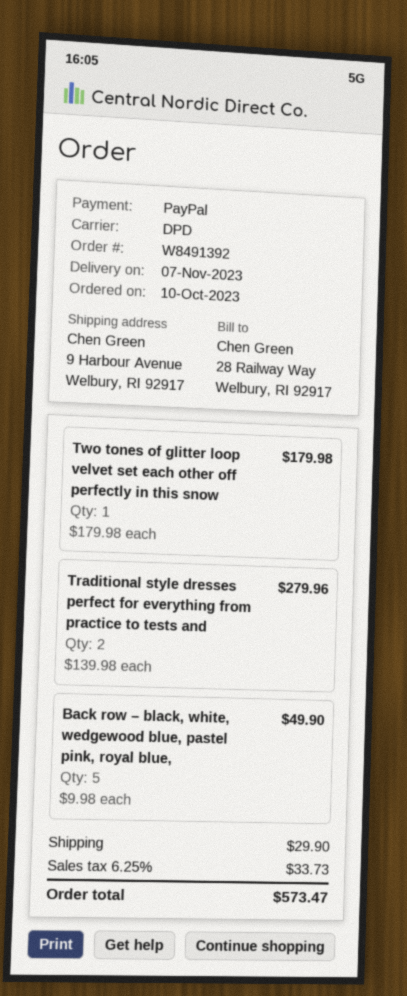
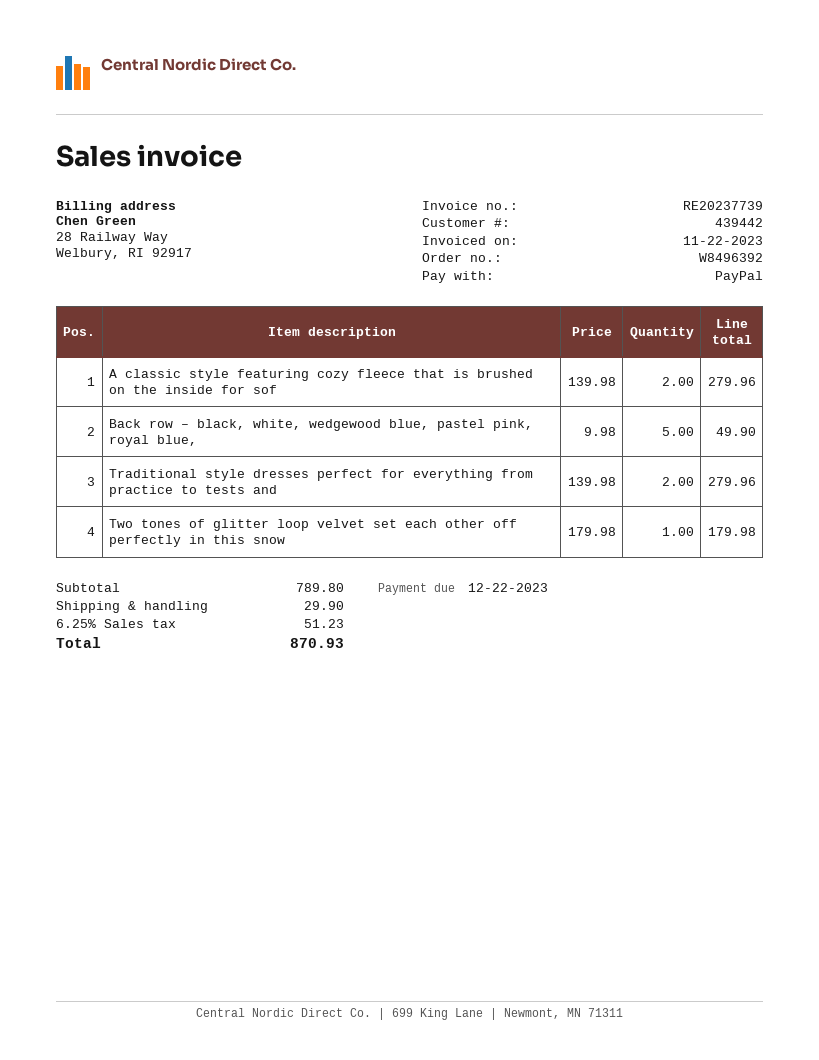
order number: W8491392 -> W8496392
A classic style featuring cozy fleece that is brushed on the inside for sof: none -> 2 x 139.98 = 279.96
tax: 6.25% = 33.73 -> 6.25% = 51.23
total: 573.47 -> 870.93

